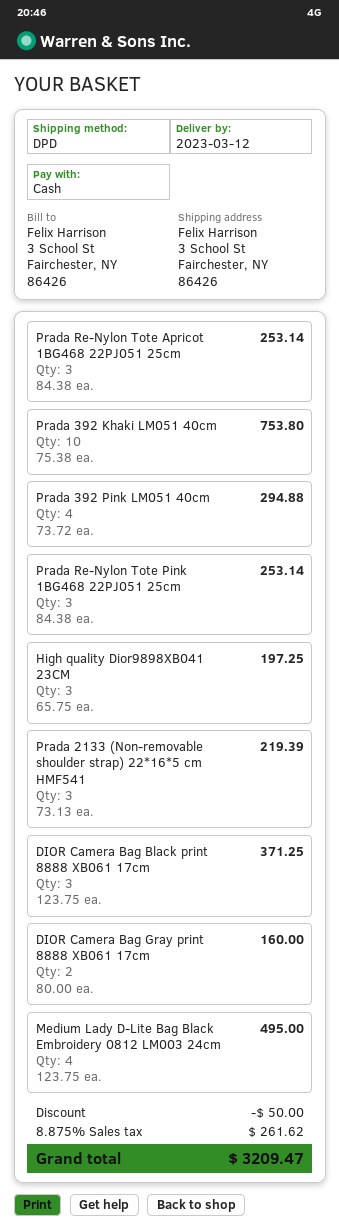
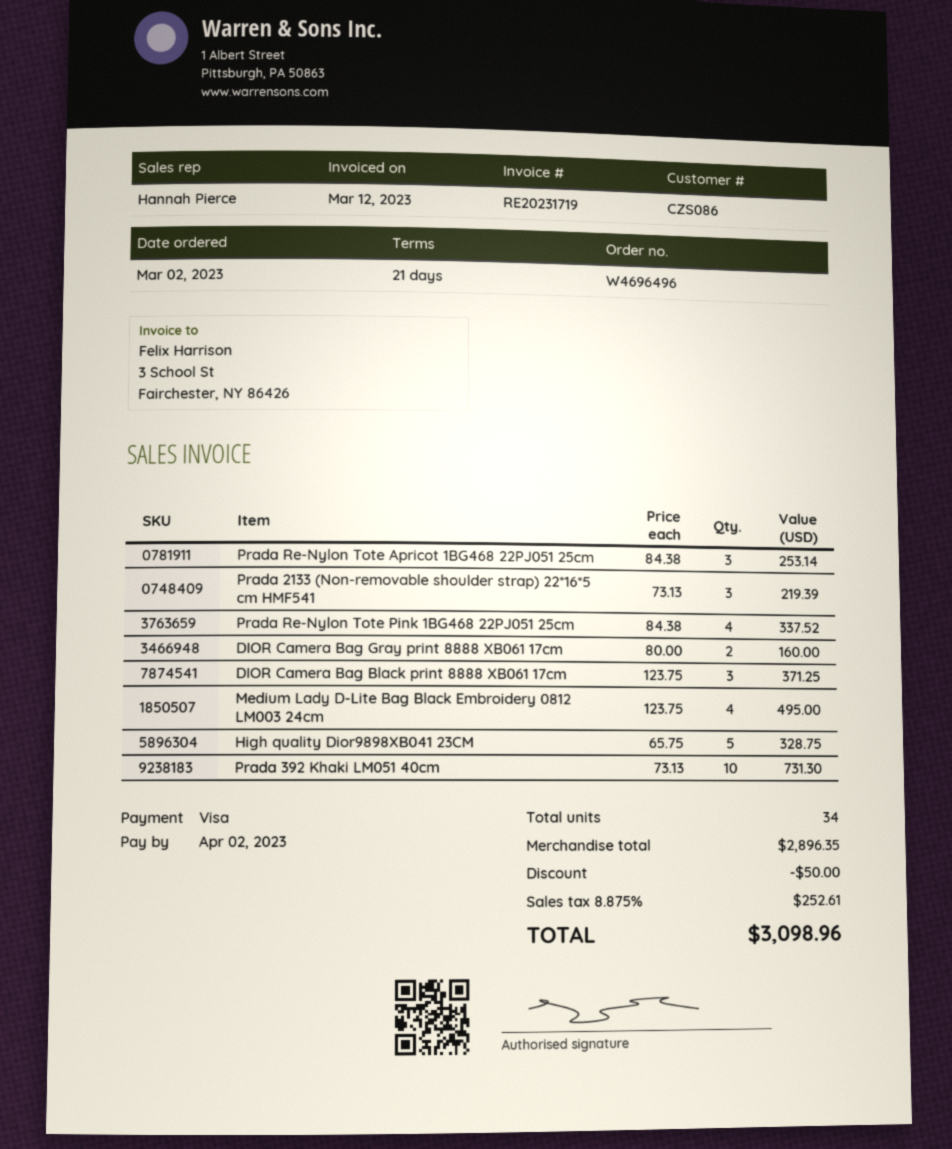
payment method: cash -> Visa
Prada 392 Khaki LM051 40cm: 10 x 75.38 = 753.80 -> 10 x 73.13 = 731.30
Prada 392 Pink LM051 40cm: 4 x 73.72 = 294.88 -> none
Prada Re-Nylon Tote Pink 1BG468 22PJ051 25cm: 3 x 84.38 = 253.14 -> 4 x 84.38 = 337.52
High quality Dior9898XB041 23CM: 3 x 65.75 = 197.25 -> 5 x 65.75 = 328.75
tax: 8.875% = 261.62 -> 8.875% = 252.61
total: 3209.47 -> 3098.96

